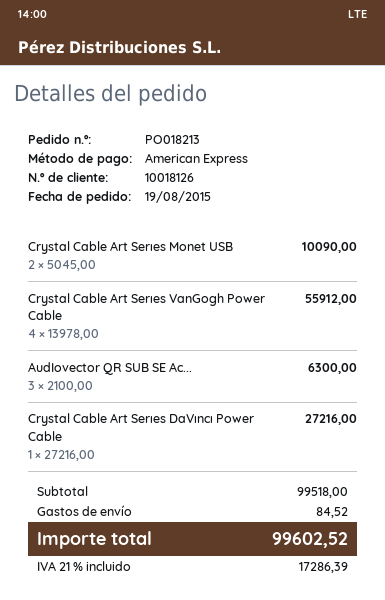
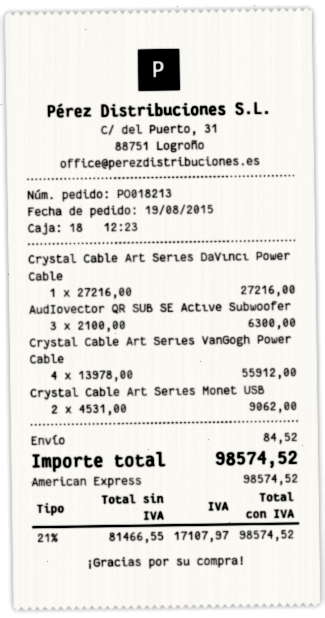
Crystal Cable Art Serıes Monet USB: 2 x 5045.00 = 10090.00 -> 2 x 4531.00 = 9062.00
tax: 21% = 17286.39 -> 21% = 17107.97
total: 99602.52 -> 98574.52

